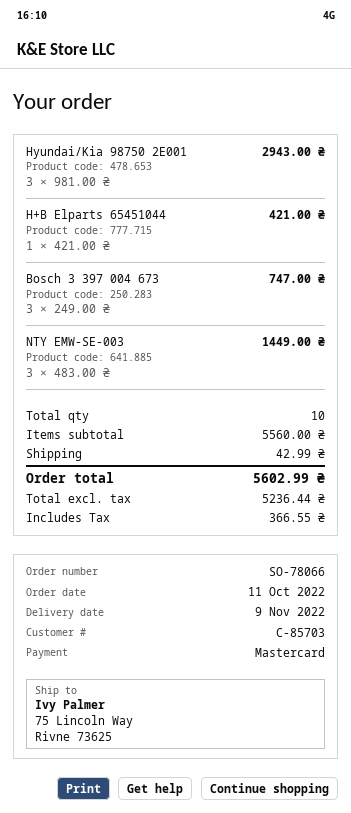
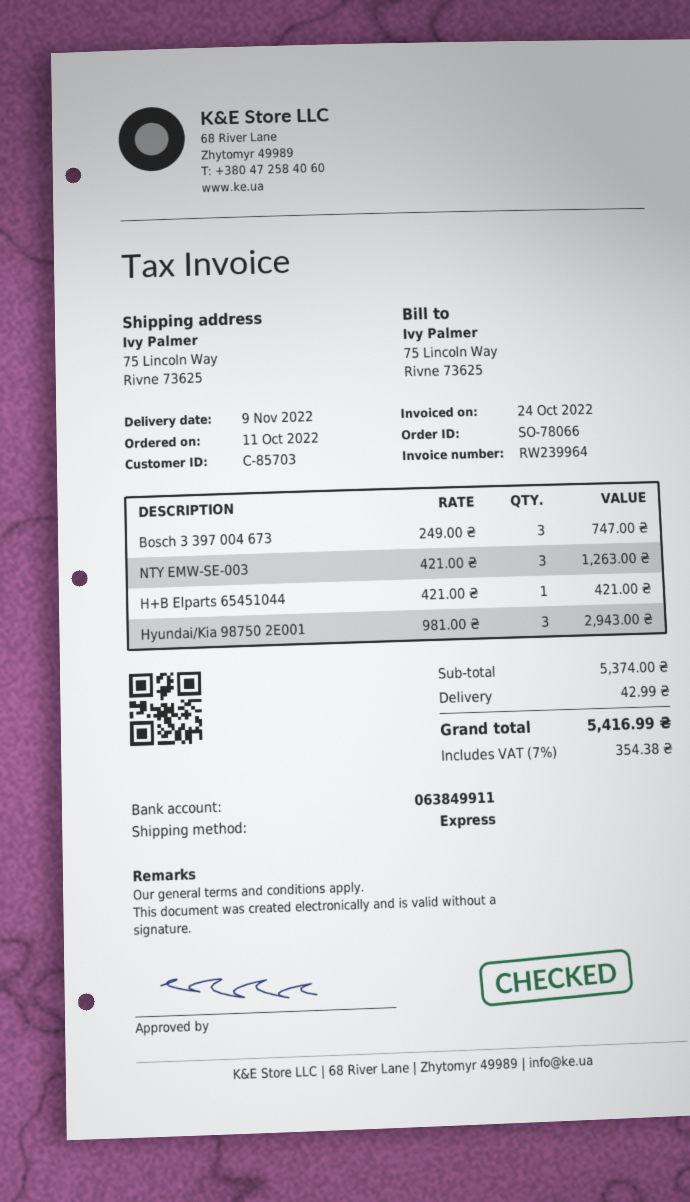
NTY EMW-SE-003: 3 x 483.00 = 1449.00 -> 3 x 421.00 = 1263.00
subtotal: 5560.00 -> 5374.00
tax: 366.55 -> 354.38
total: 5602.99 -> 5416.99

